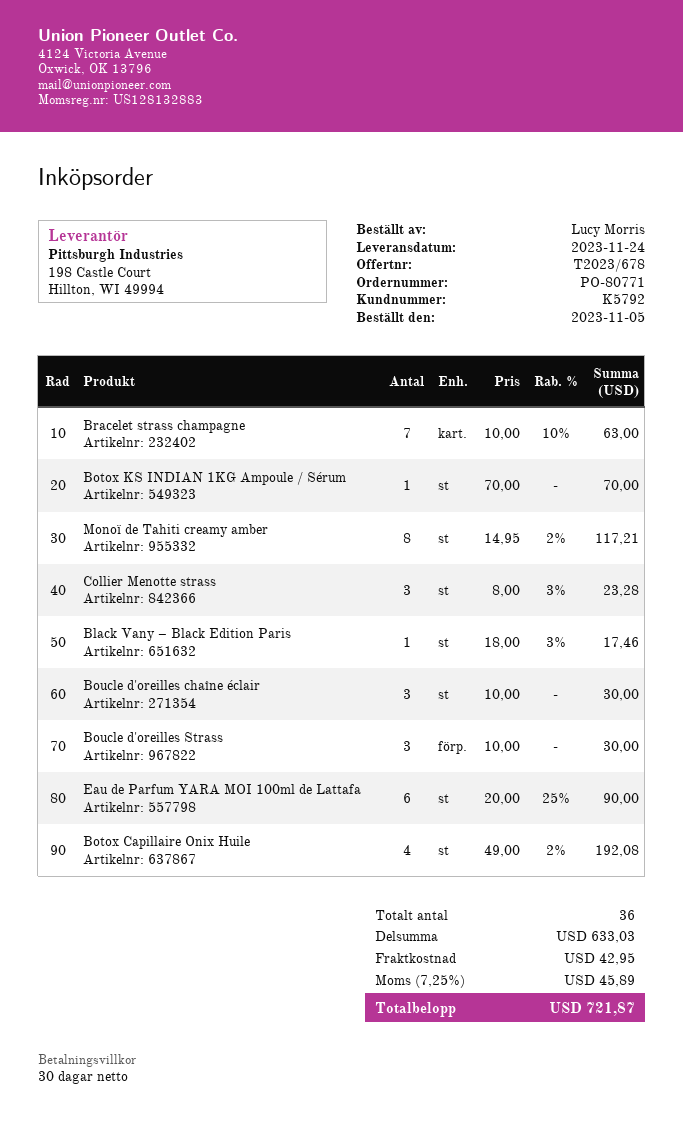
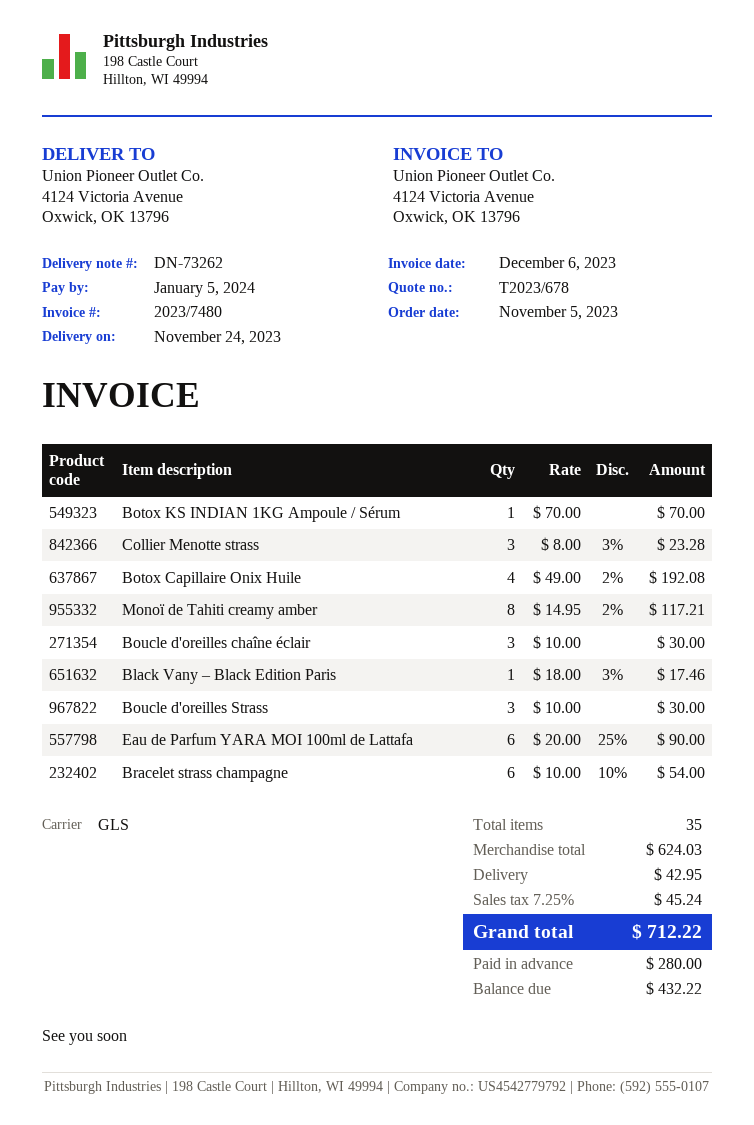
Bracelet strass champagne: 7 x 10.00 - 10% = 63.00 -> 6 x 10.00 - 10% = 54.00
total quantity: 36 -> 35
subtotal: 633.03 -> 624.03
tax: 7.25% = 45.89 -> 7.25% = 45.24
total: 721.87 -> 712.22

